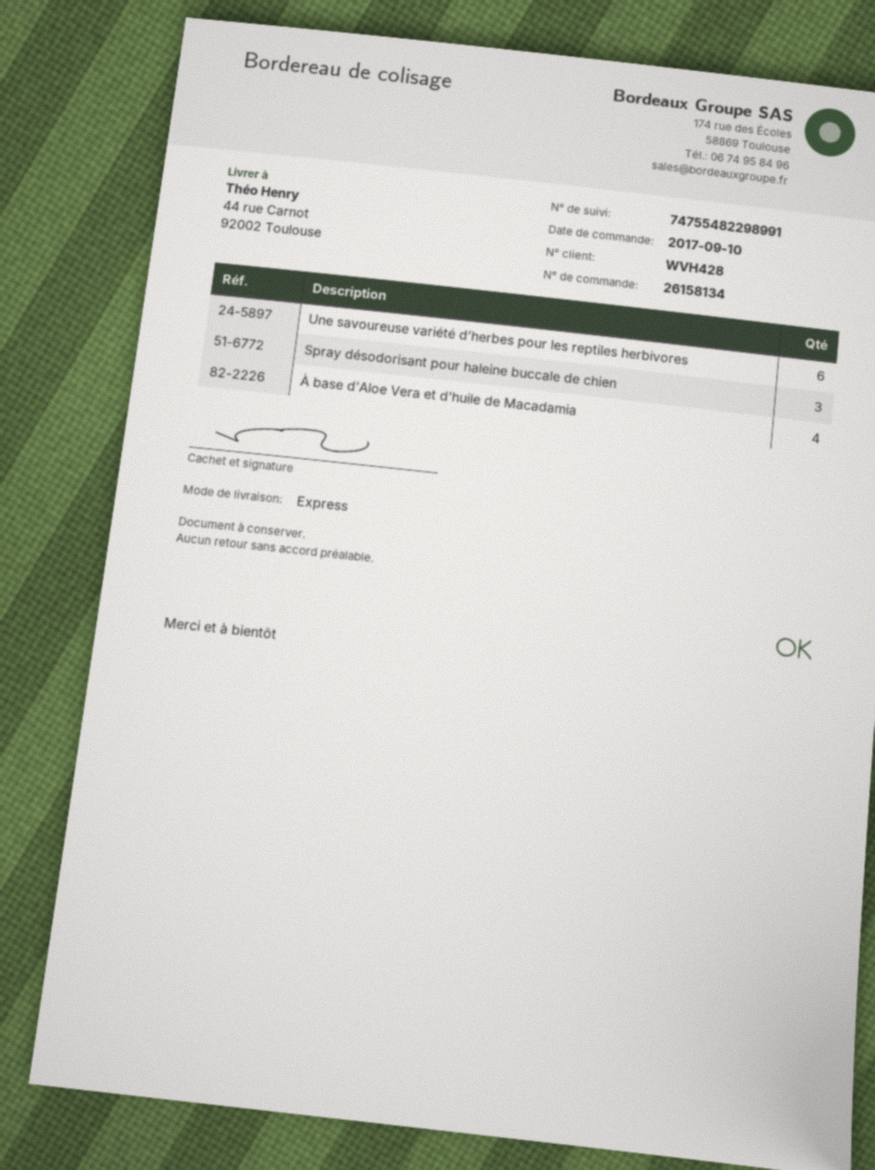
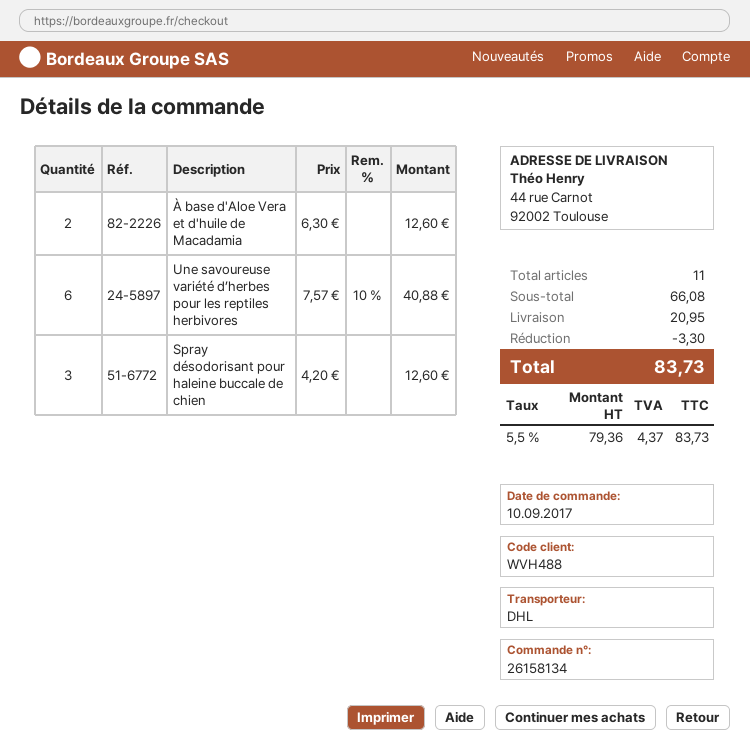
customer number: WVH428 -> WVH488
shipping method: express -> DHL
À base d'Aloe Vera et d'huile de Macadamia: 4 -> 2

